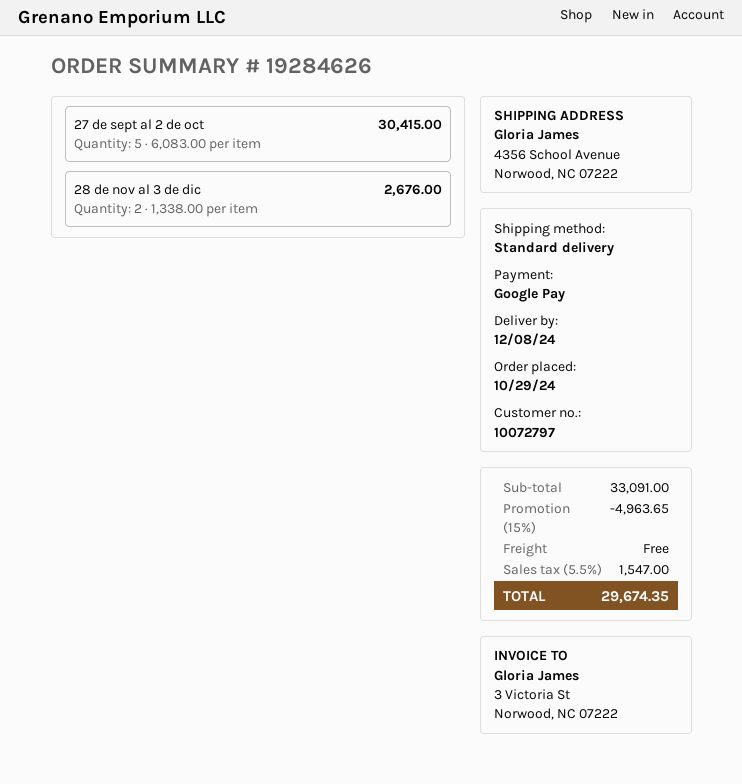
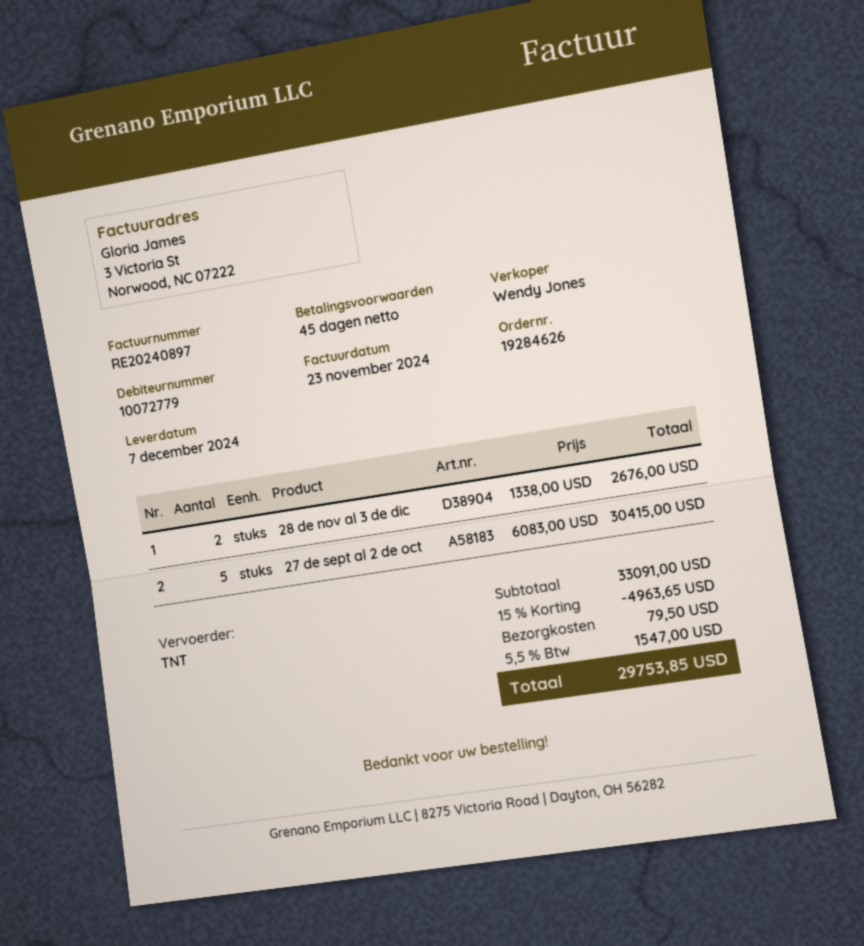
delivery date: 2024-12-08 -> 2024-12-07
customer number: 10072797 -> 10072779
shipping method: standard -> TNT
shipping: 0.00 -> 79.50
total: 29674.35 -> 29753.85

